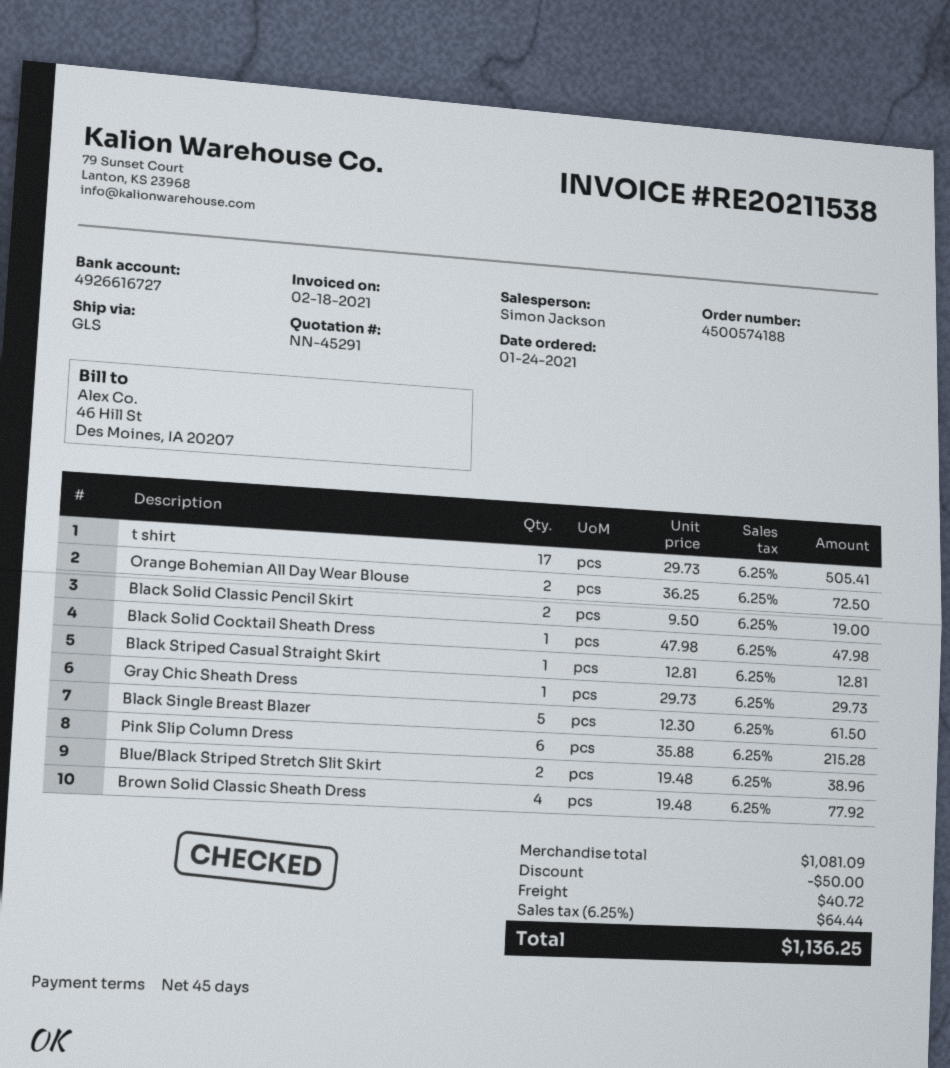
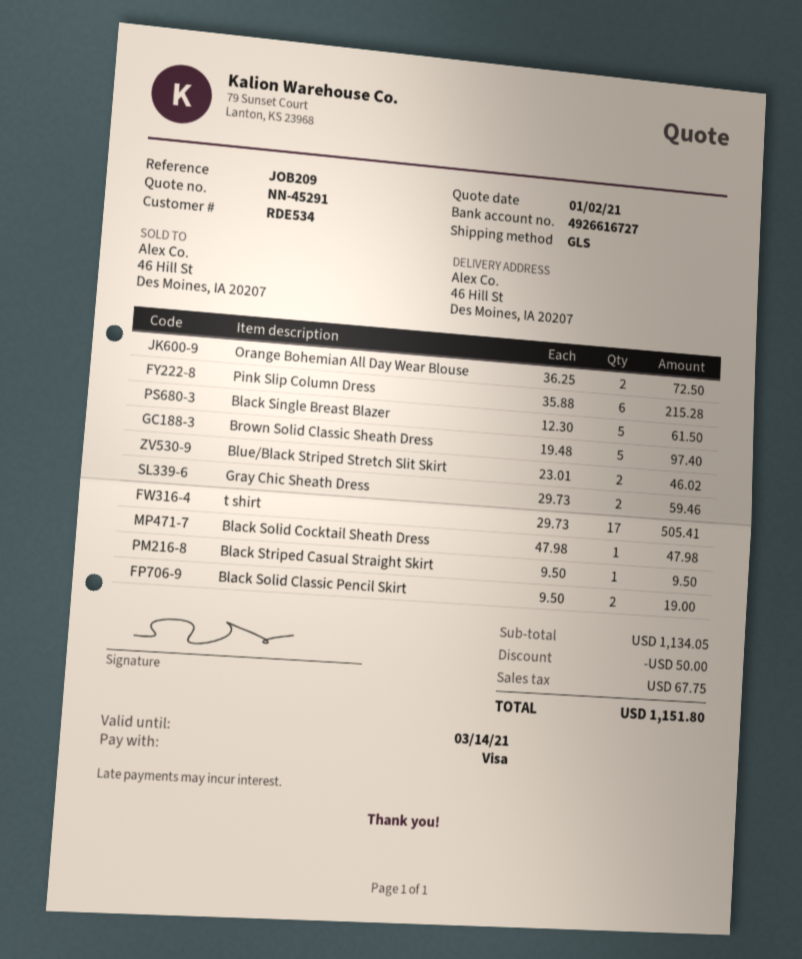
Black Striped Casual Straight Skirt: 1 x 12.81 = 12.81 -> 1 x 9.50 = 9.50
Gray Chic Sheath Dress: 1 x 29.73 = 29.73 -> 2 x 29.73 = 59.46
Blue/Black Striped Stretch Slit Skirt: 2 x 19.48 = 38.96 -> 2 x 23.01 = 46.02
Brown Solid Classic Sheath Dress: 4 x 19.48 = 77.92 -> 5 x 19.48 = 97.40
subtotal: 1081.09 -> 1134.05
shipping: 40.72 -> none
tax: 64.44 -> 67.75
total: 1136.25 -> 1151.80

